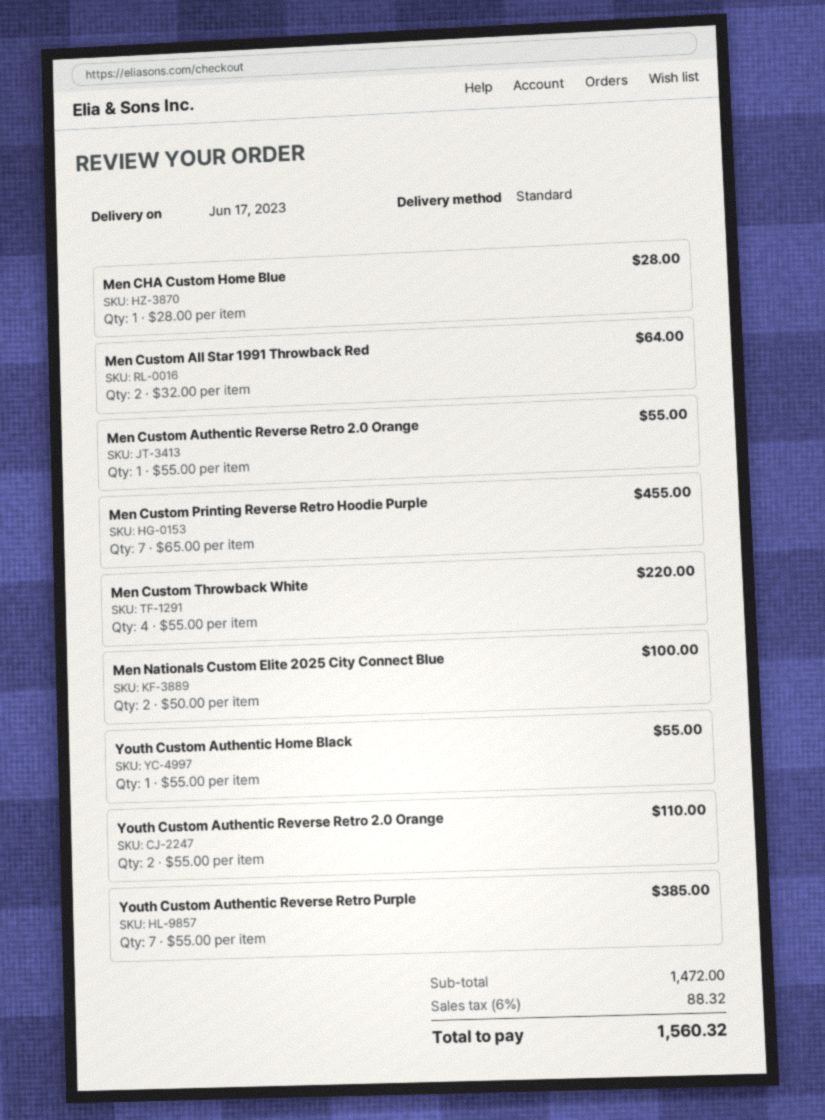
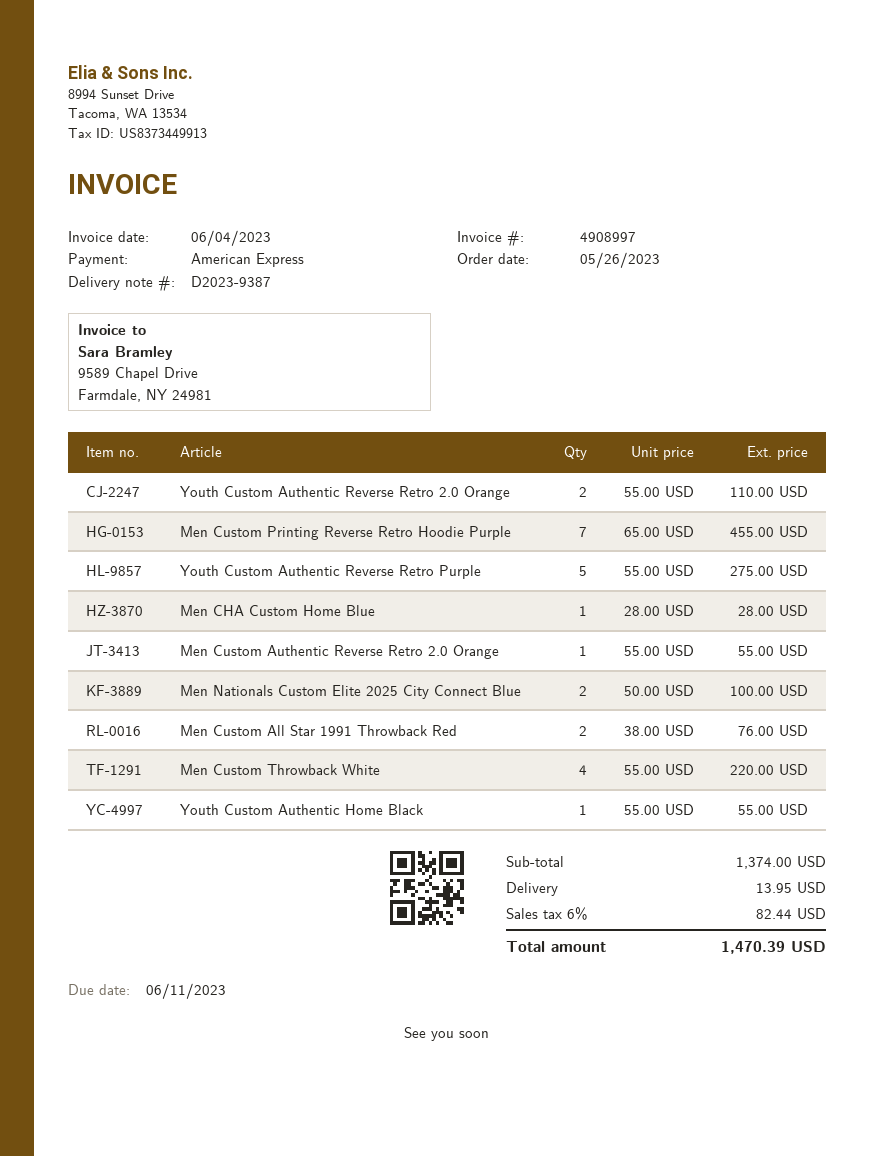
Men Custom All Star 1991 Throwback Red: 2 x 32.00 = 64.00 -> 2 x 38.00 = 76.00
Youth Custom Authentic Reverse Retro Purple: 7 x 55.00 = 385.00 -> 5 x 55.00 = 275.00
subtotal: 1472.00 -> 1374.00
shipping: none -> 13.95
tax: 6% = 88.32 -> 6% = 82.44
total: 1560.32 -> 1470.39

